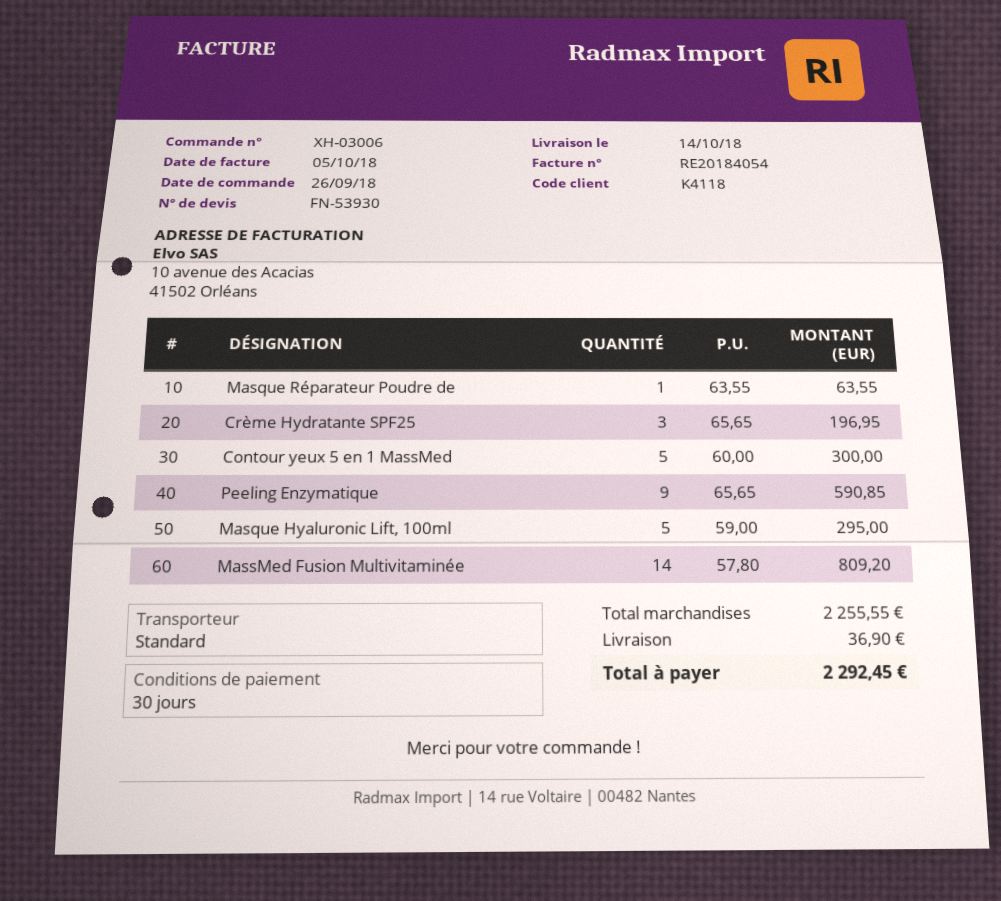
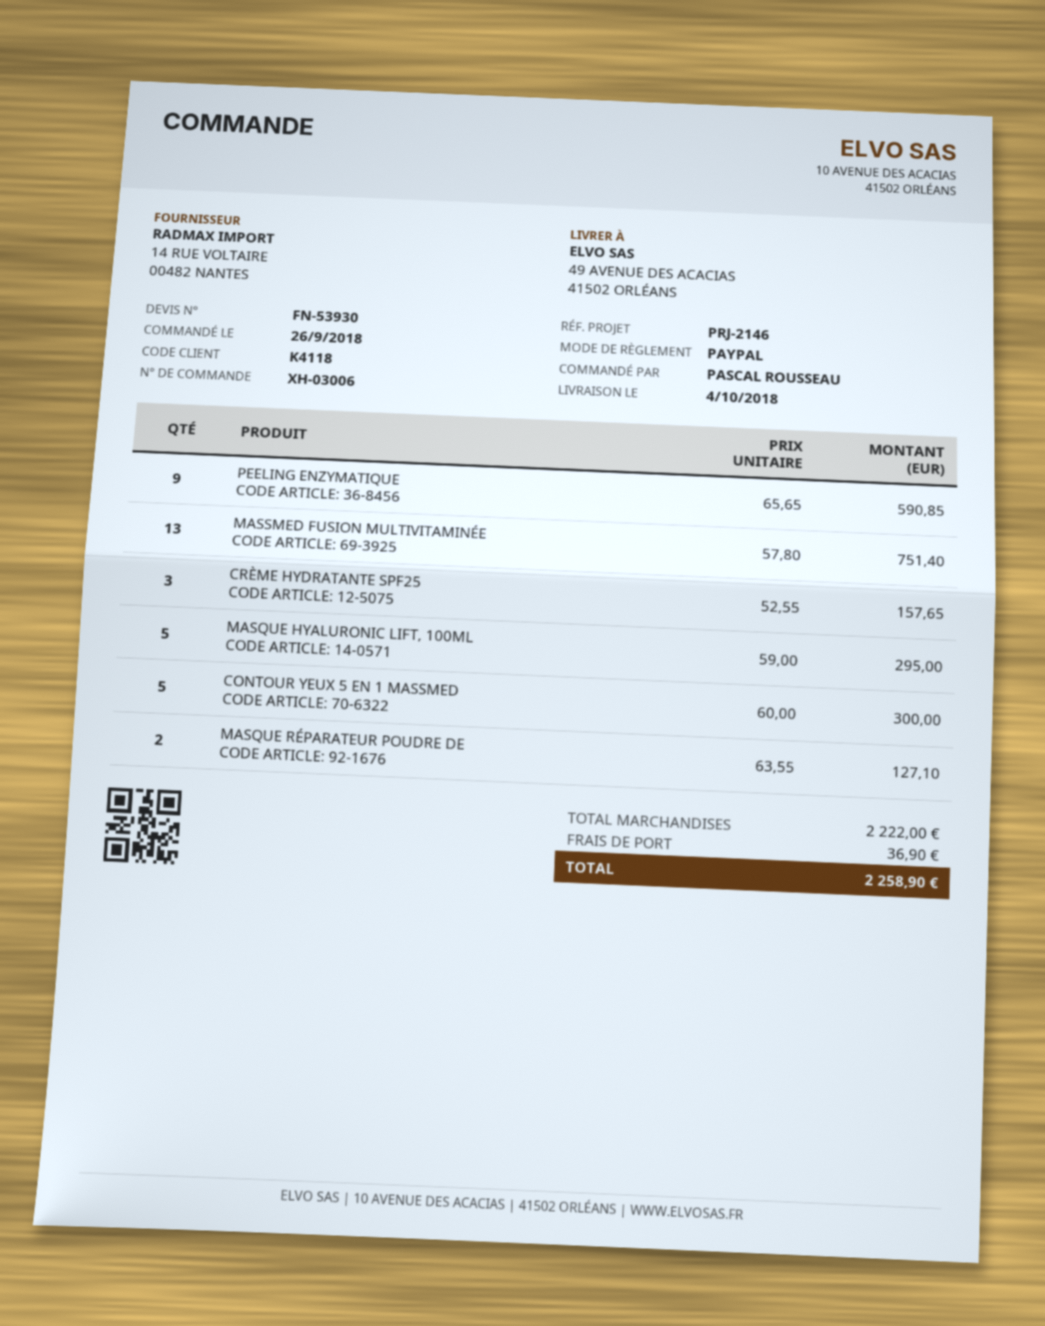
delivery date: 2018-10-14 -> 2018-10-04
Masque Réparateur Poudre de: 1 x 63.55 = 63.55 -> 2 x 63.55 = 127.10
Crème Hydratante SPF25: 3 x 65.65 = 196.95 -> 3 x 52.55 = 157.65
MassMed Fusion Multivitaminée: 14 x 57.80 = 809.20 -> 13 x 57.80 = 751.40
subtotal: 2255.55 -> 2222.00
total: 2292.45 -> 2258.90

